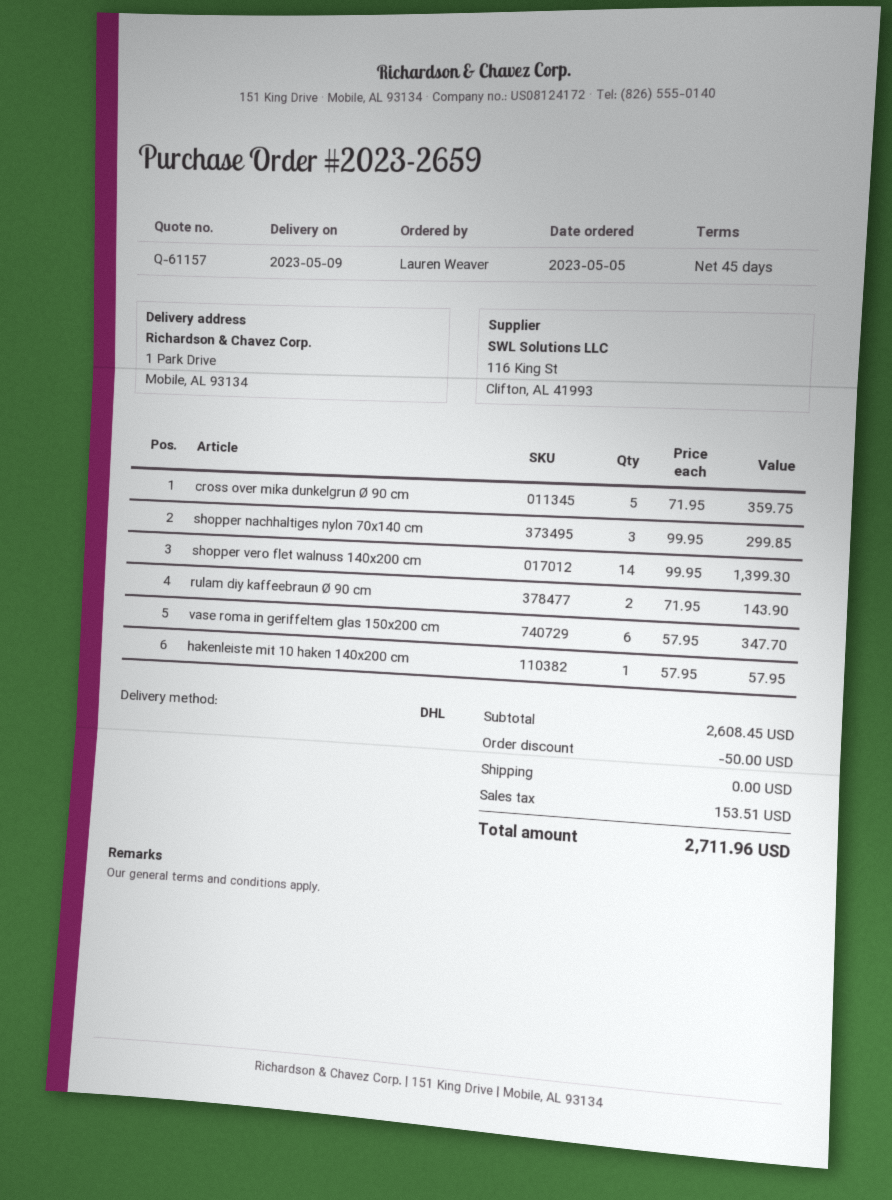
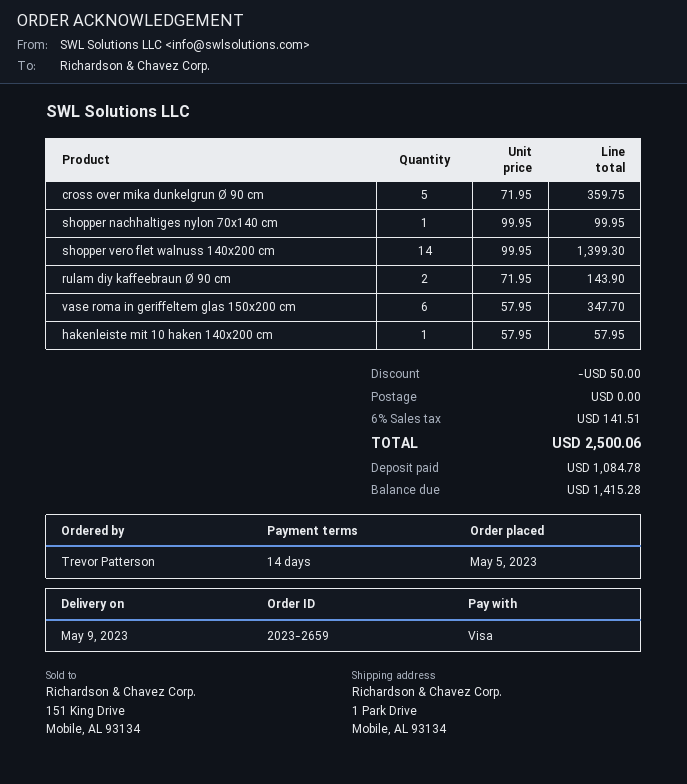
payment terms: 45 days -> 14 days
ordered by: Lauren Weaver -> Trevor Patterson
shopper nachhaltiges nylon 70x140 cm: 3 x 99.95 = 299.85 -> 1 x 99.95 = 99.95
tax: 153.51 -> 141.51
total: 2711.96 -> 2500.06

